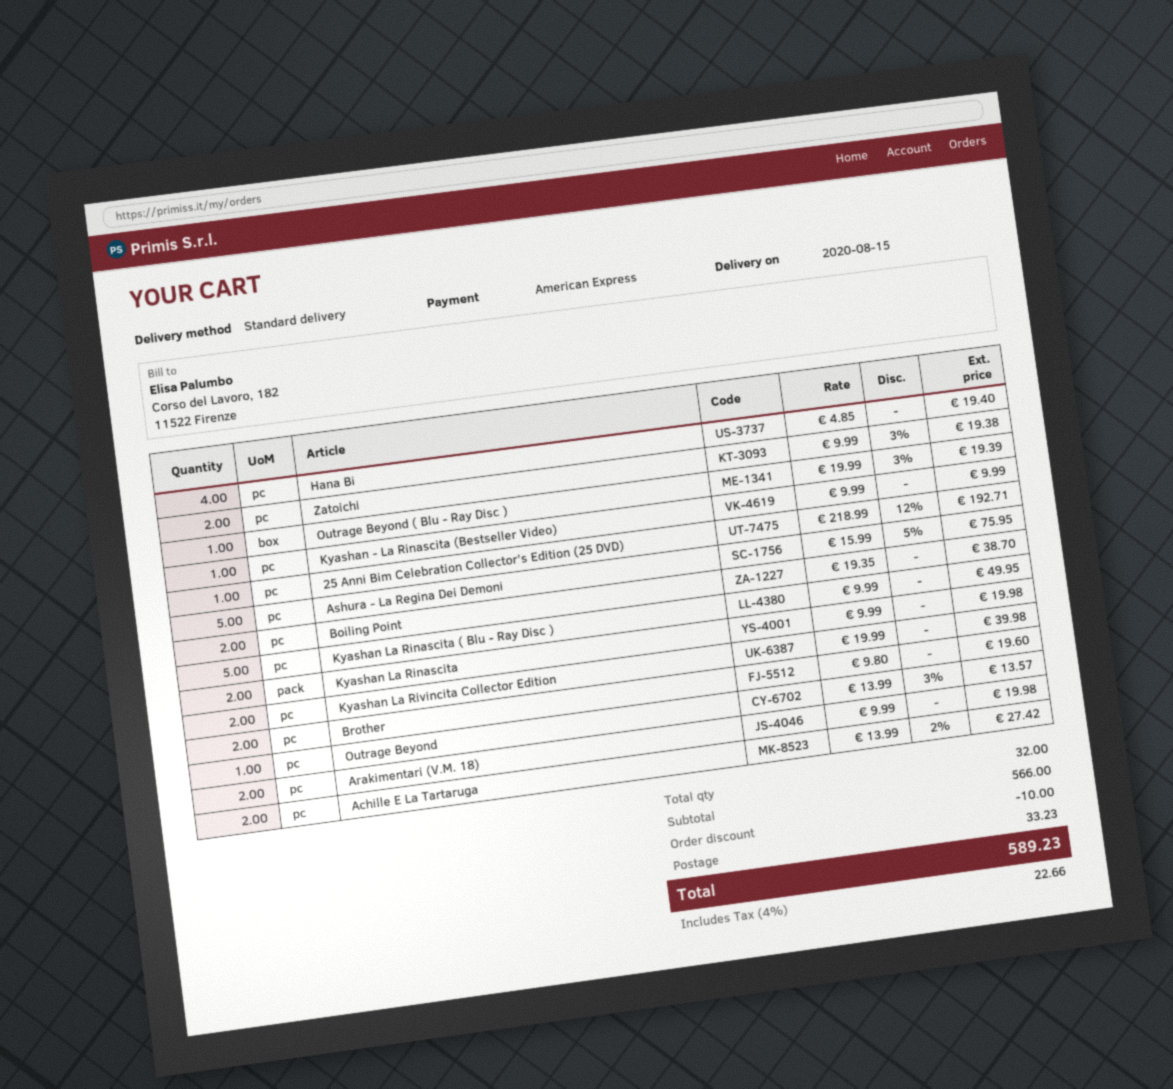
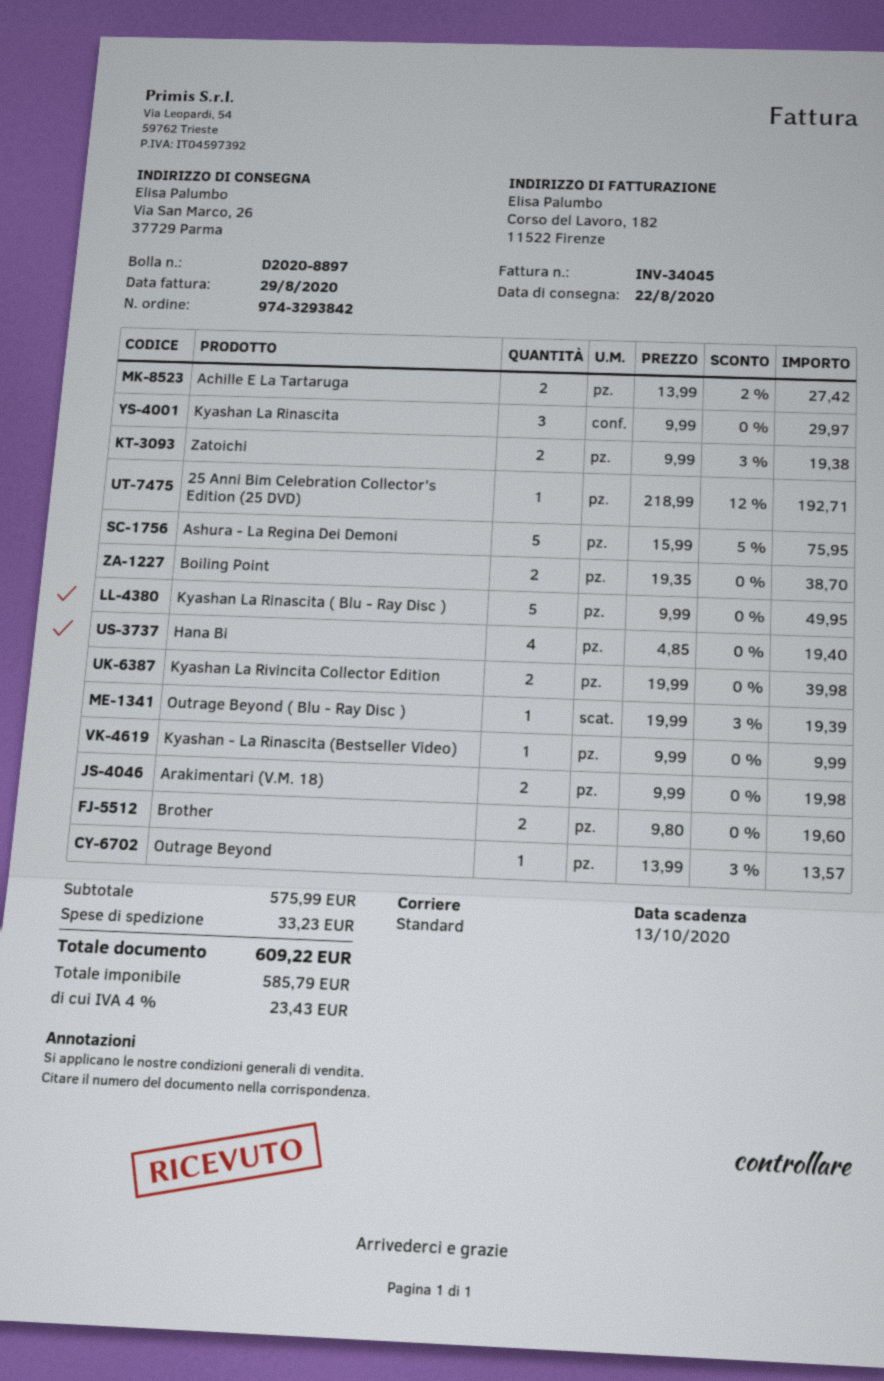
delivery date: 2020-08-15 -> 2020-08-22
Kyashan La Rinascita: 2 x 9.99 = 19.98 -> 3 x 9.99 = 29.97
subtotal: 566.00 -> 575.99
discount: 10.00 -> none
tax: 4% = 22.66 -> 4% = 23.43
total: 589.23 -> 609.22

